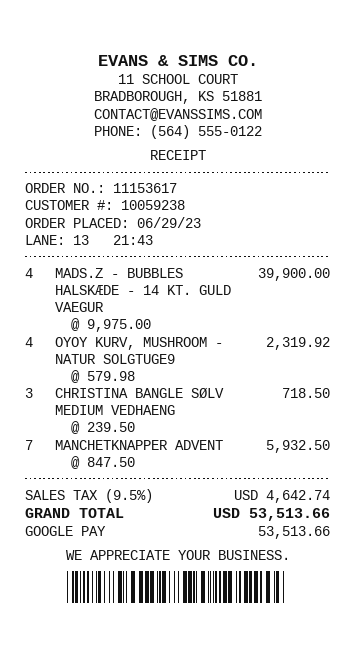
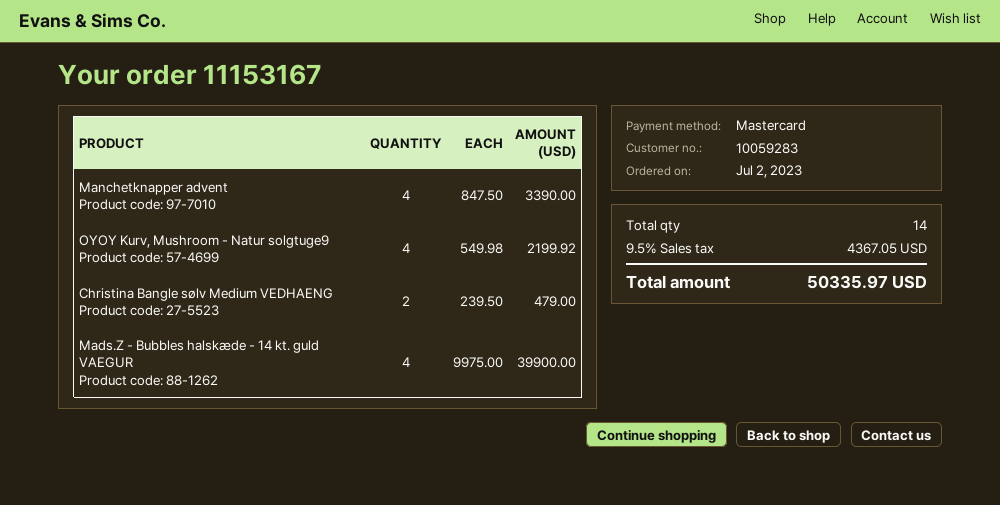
order number: 11153617 -> 11153167
order date: 2023-06-29 -> 2023-07-02
customer number: 10059238 -> 10059283
payment method: Google Pay -> Mastercard
OYOY KURV, MUSHROOM - NATUR SOLGTUGE9: 4 x 579.98 = 2319.92 -> 4 x 549.98 = 2199.92
CHRISTINA BANGLE SØLV MEDIUM VEDHAENG: 3 x 239.50 = 718.50 -> 2 x 239.50 = 479.00
MANCHETKNAPPER ADVENT: 7 x 847.50 = 5932.50 -> 4 x 847.50 = 3390.00
tax: 9.5% = 4642.74 -> 9.5% = 4367.05
total: 53513.66 -> 50335.97

